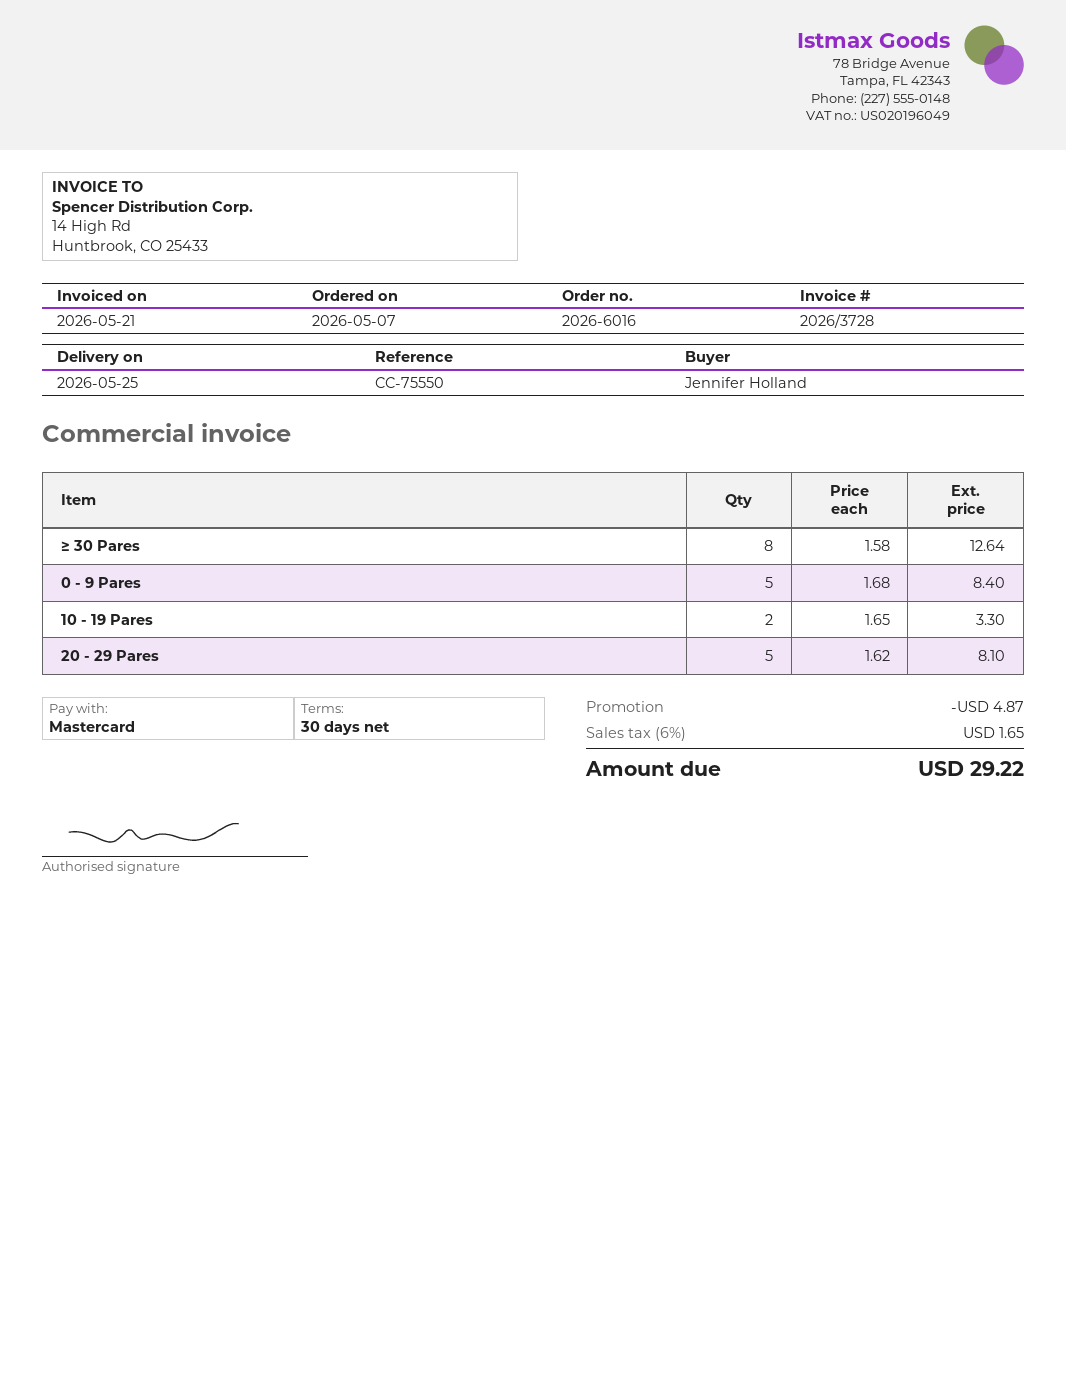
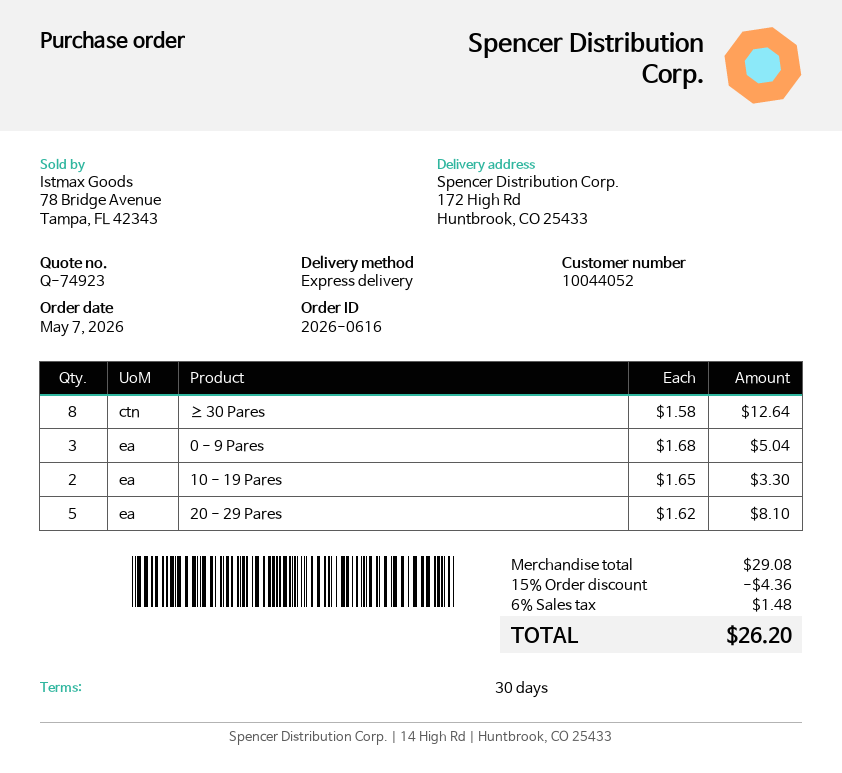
order number: 2026-6016 -> 2026-0616
0 - 9 Pares: 5 x 1.68 = 8.40 -> 3 x 1.68 = 5.04
discount: 4.87 -> 4.36
tax: 6% = 1.65 -> 6% = 1.48
total: 29.22 -> 26.20

